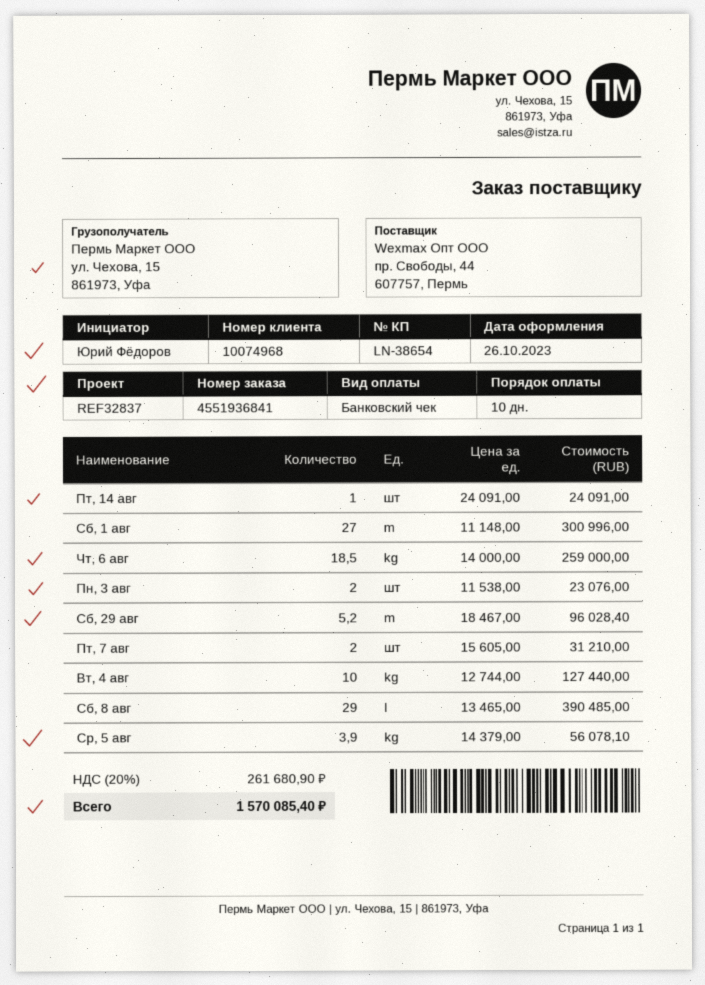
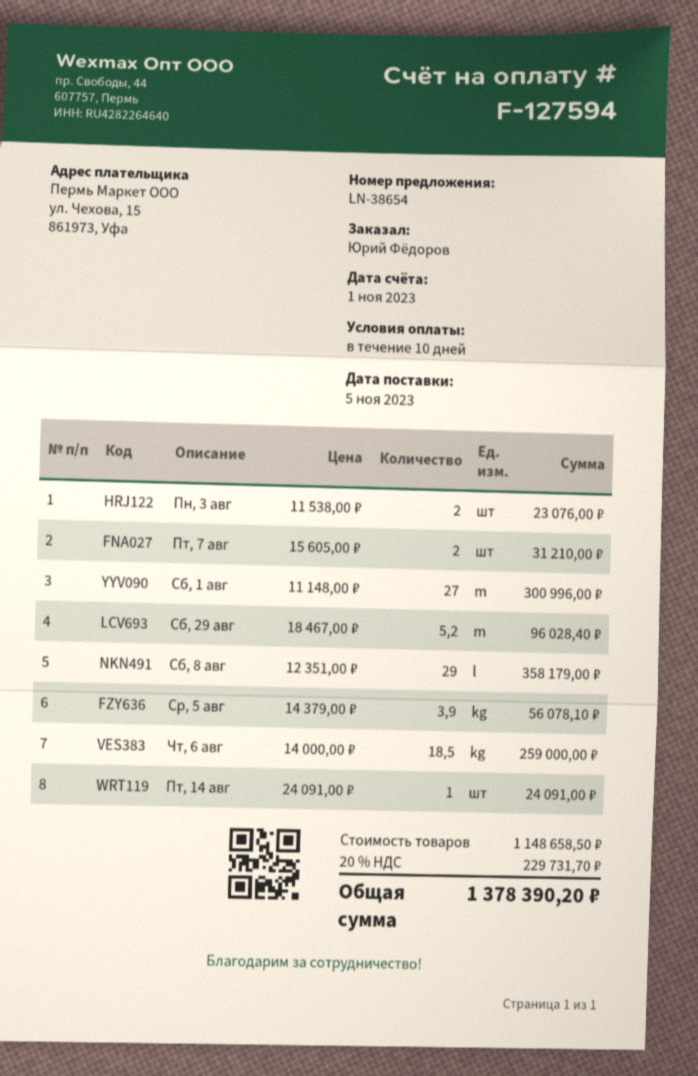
Вт, 4 авг: 10 x 12744.00 = 127440.00 -> none
Сб, 8 авг: 29 x 13465.00 = 390485.00 -> 29 x 12351.00 = 358179.00
tax: 20% = 261680.90 -> 20% = 229731.70
total: 1570085.40 -> 1378390.20

